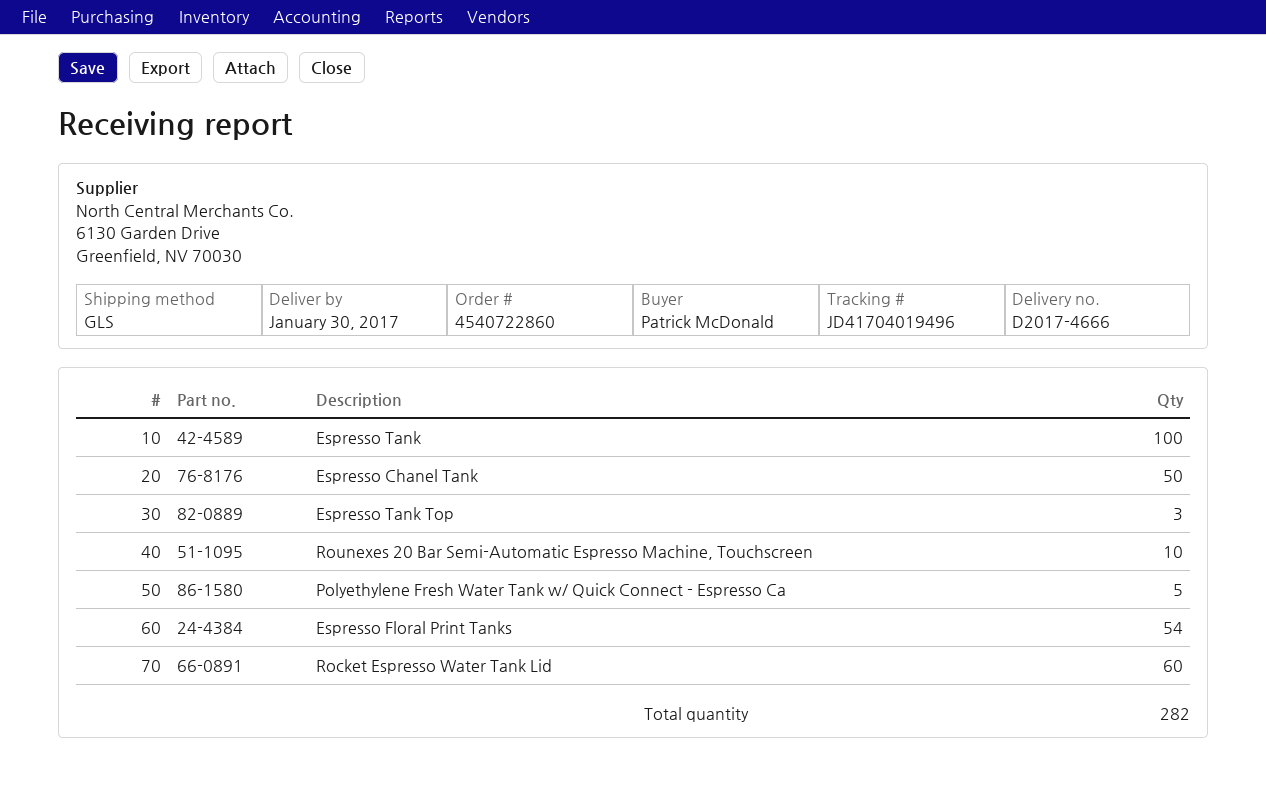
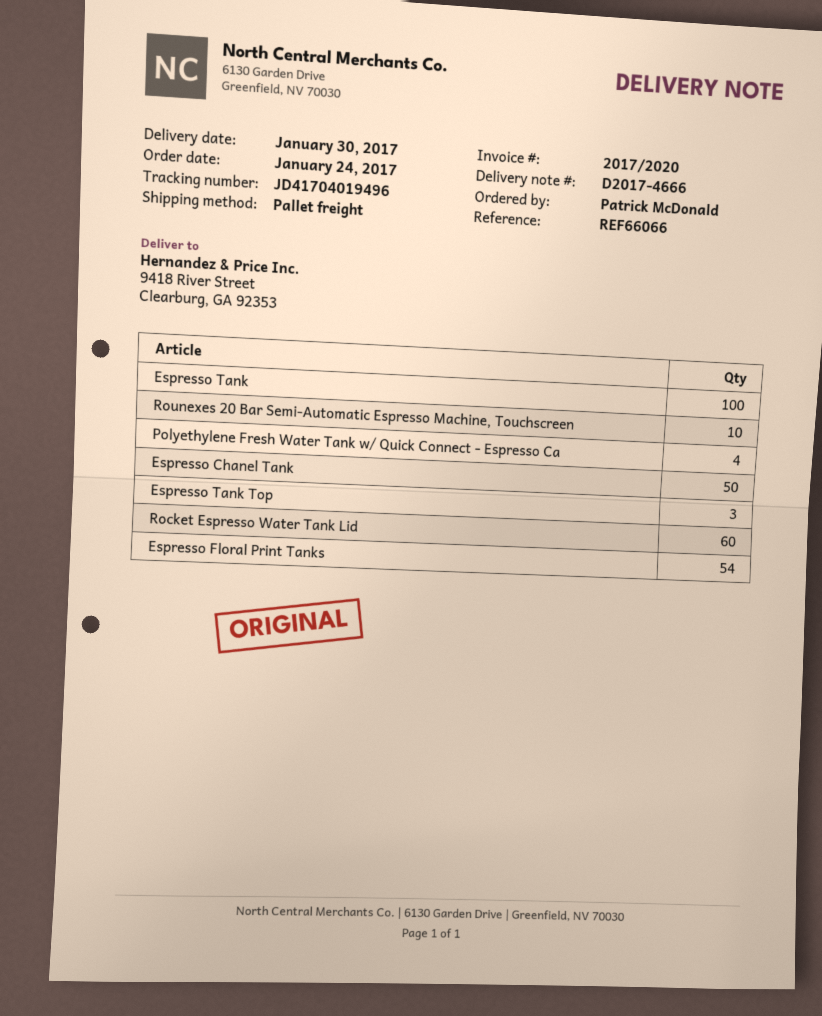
shipping method: GLS -> pallet freight
Polyethylene Fresh Water Tank w/ Quick Connect - Espresso Ca: 5 -> 4

